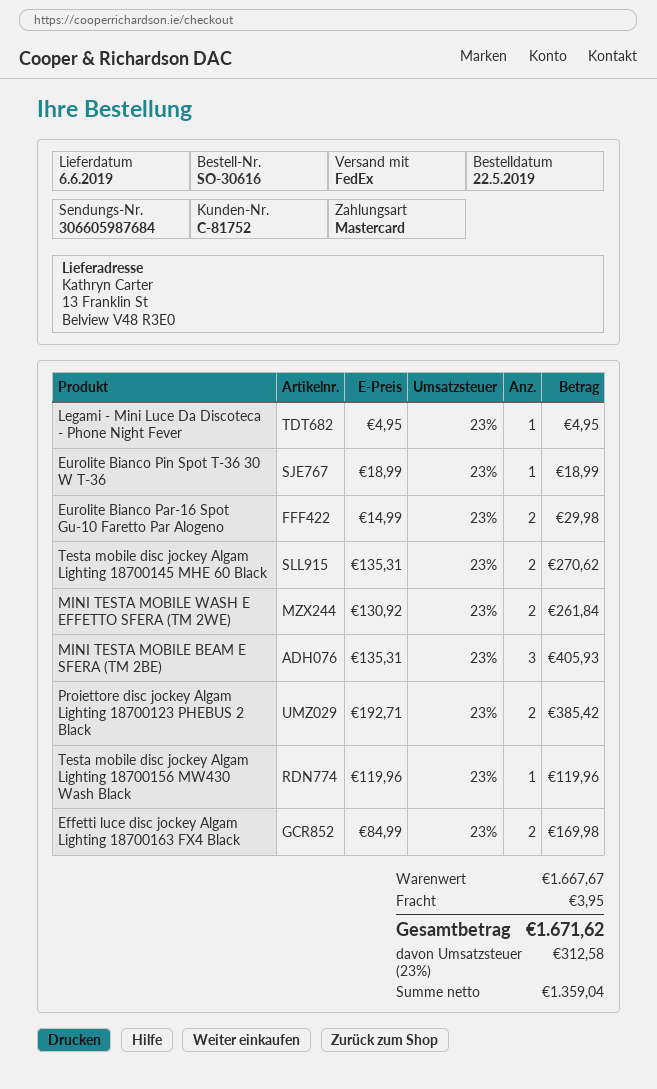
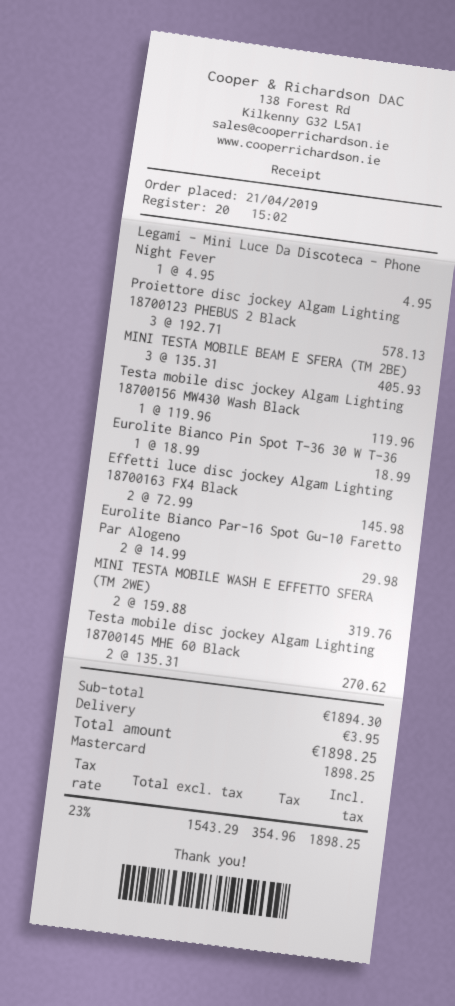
order date: 2019-05-22 -> 2019-04-21
MINI TESTA MOBILE WASH E EFFETTO SFERA (TM 2WE): 2 x 130.92 = 261.84 -> 2 x 159.88 = 319.76
Proiettore disc jockey Algam Lighting 18700123 PHEBUS 2 Black: 2 x 192.71 = 385.42 -> 3 x 192.71 = 578.13
Effetti luce disc jockey Algam Lighting 18700163 FX4 Black: 2 x 84.99 = 169.98 -> 2 x 72.99 = 145.98
subtotal: 1667.67 -> 1894.30
net: 1359.04 -> 1543.29
tax: 23% = 312.58 -> 23% = 354.96
total: 1671.62 -> 1898.25

